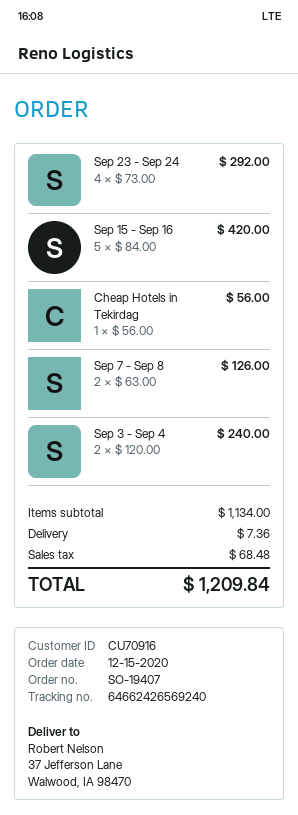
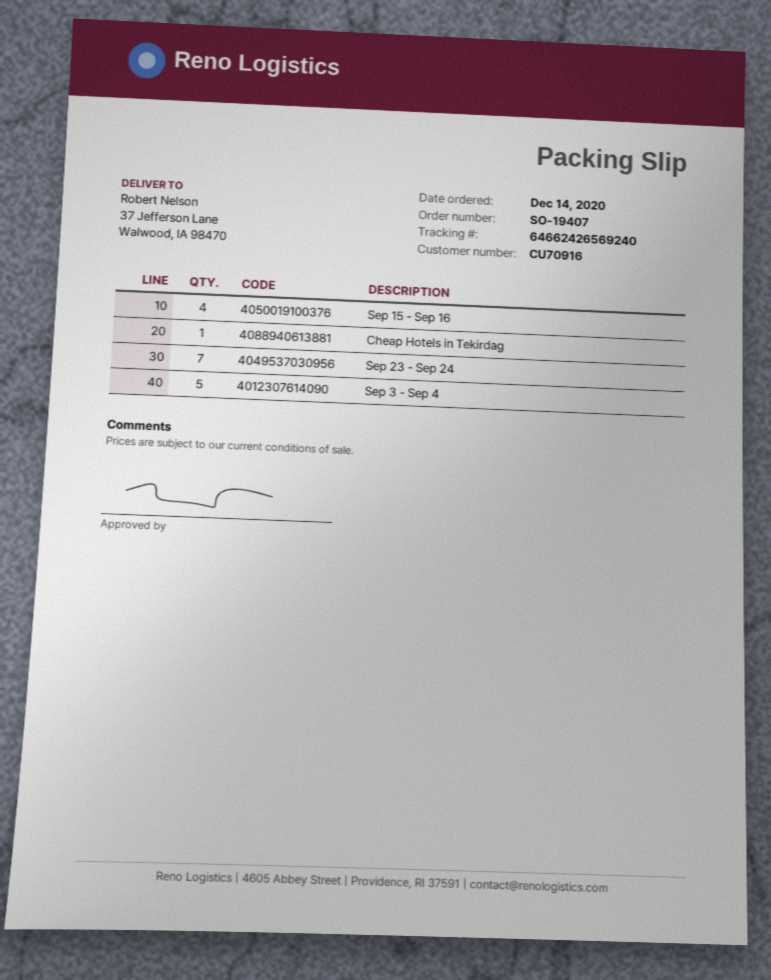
order date: 2020-12-15 -> 2020-12-14
Sep 23 - Sep 24: 4 -> 7
Sep 15 - Sep 16: 5 -> 4
Sep 7 - Sep 8: 2 -> none
Sep 3 - Sep 4: 2 -> 5

